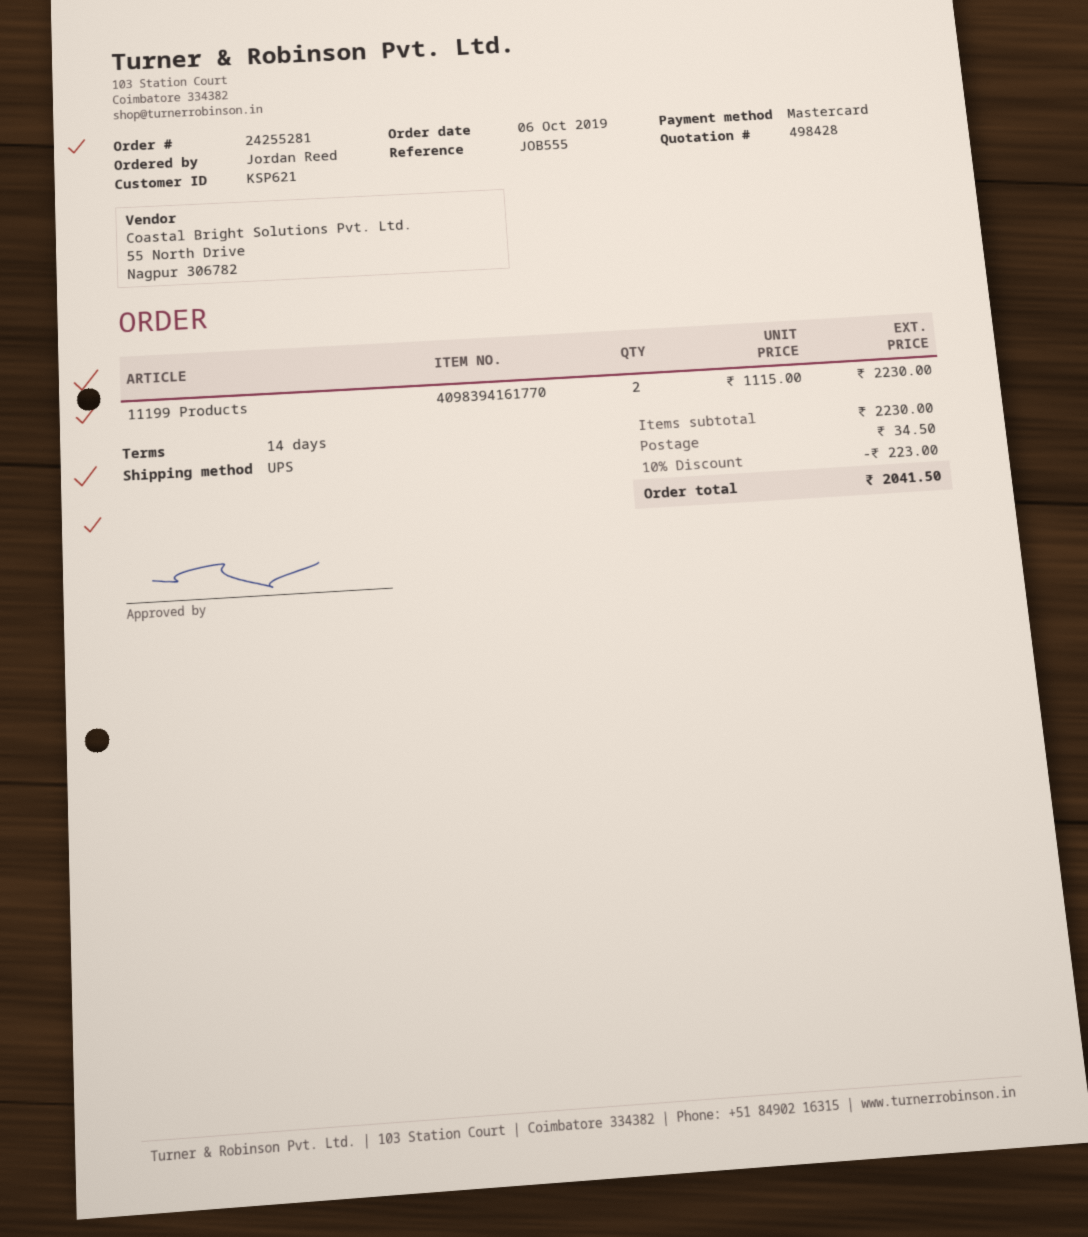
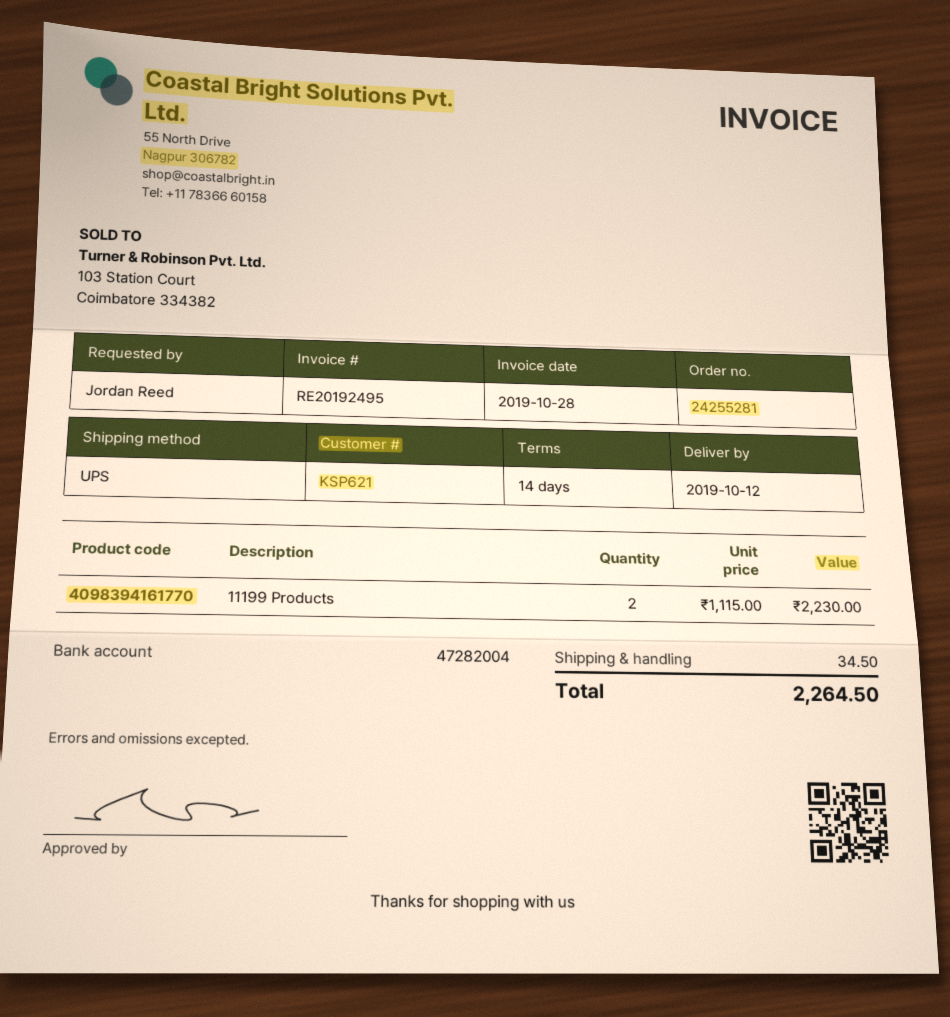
discount: 10% = 223.00 -> none
total: 2041.50 -> 2264.50

